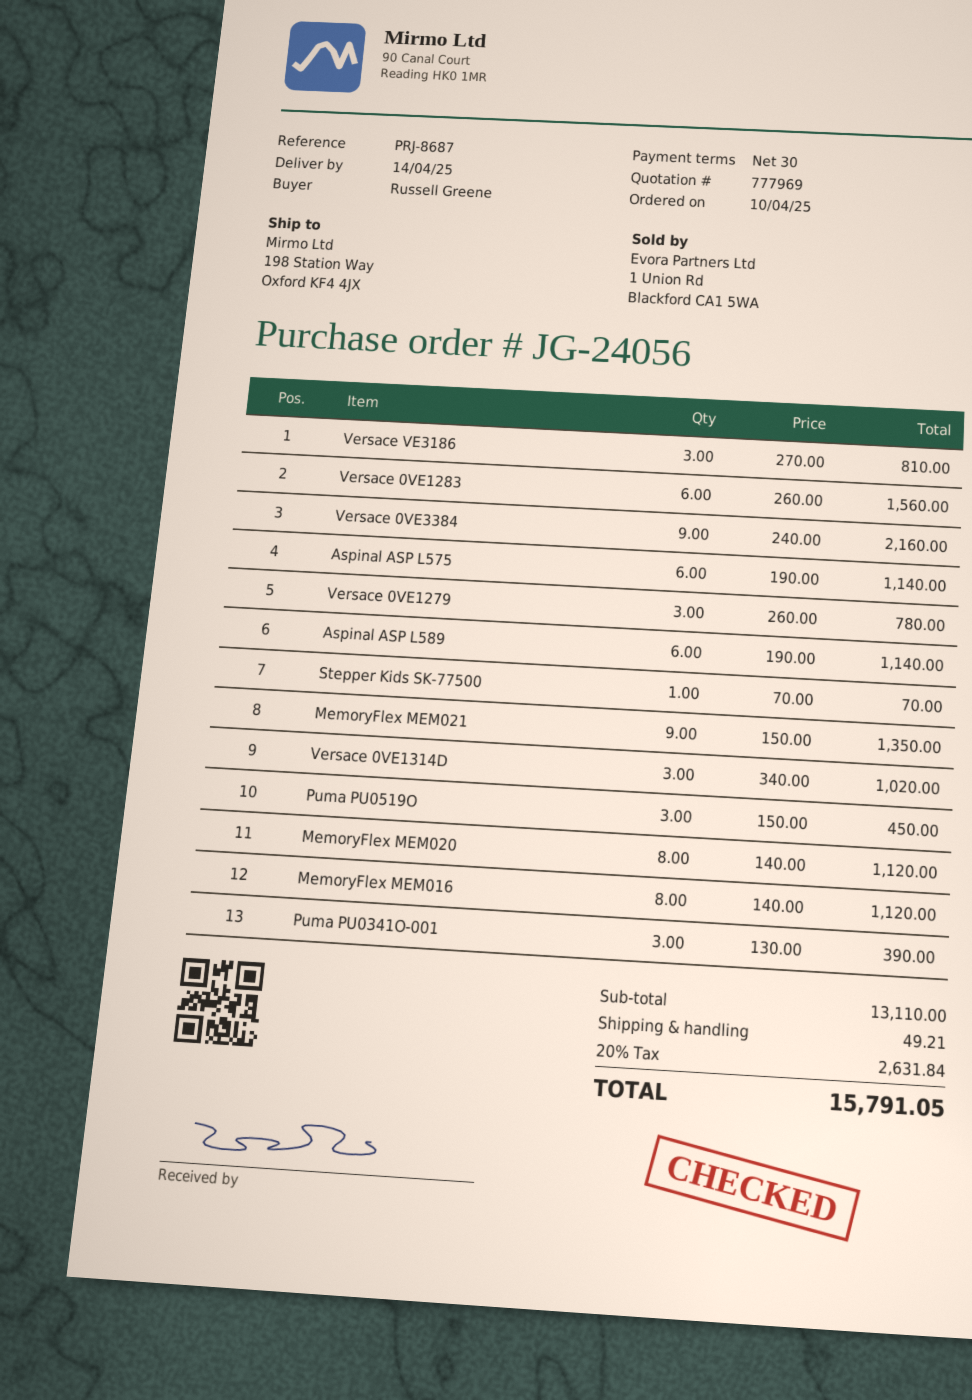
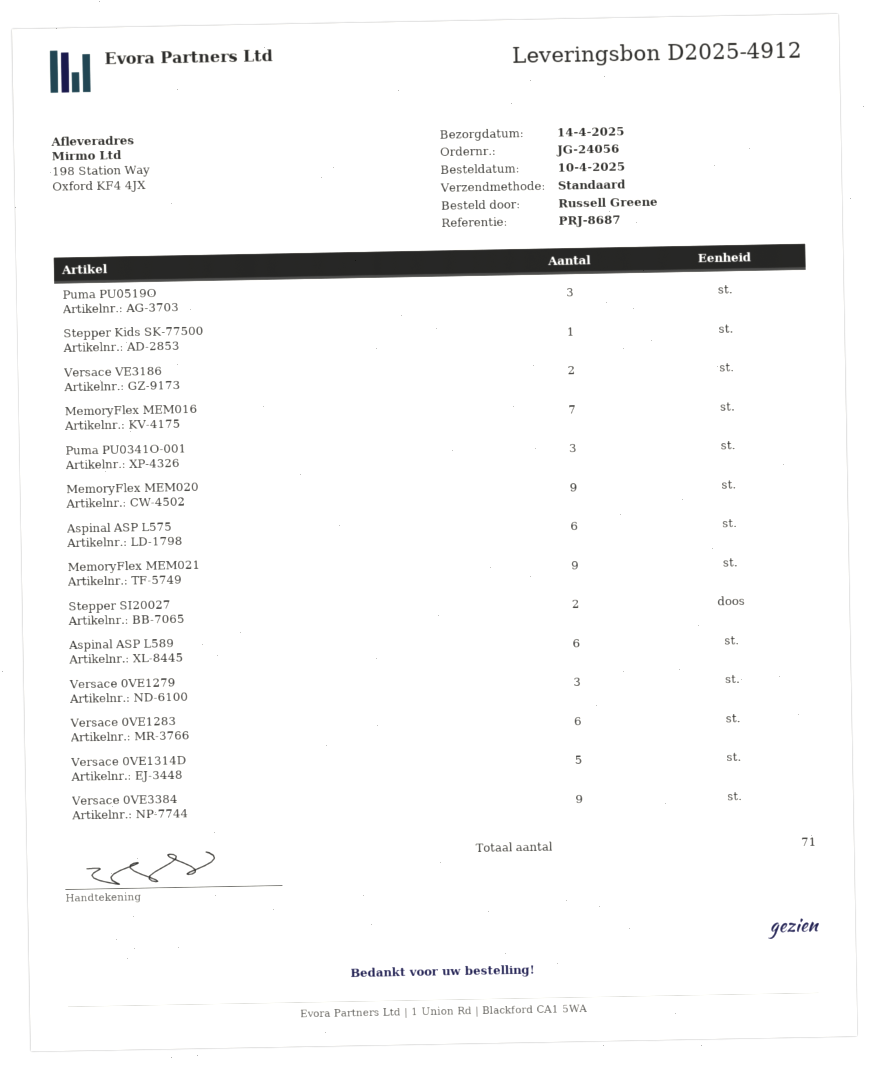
Versace VE3186: 3 -> 2
Versace 0VE1314D: 3 -> 5
MemoryFlex MEM020: 8 -> 9
MemoryFlex MEM016: 8 -> 7
Stepper SI20027: none -> 2

